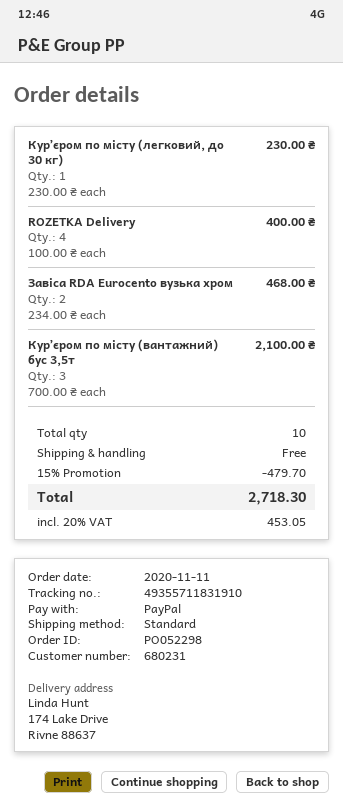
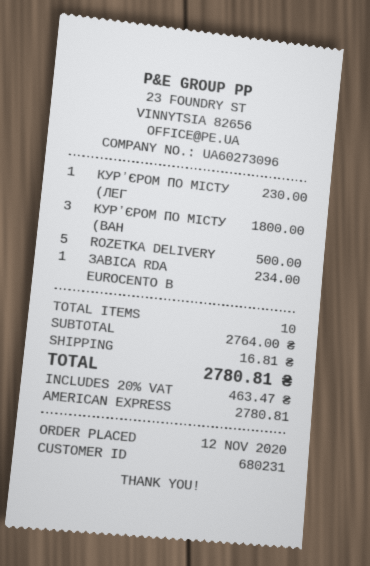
order date: 2020-11-11 -> 2020-11-12
payment method: PayPal -> American Express
ROZETKA Delivery: 4 for 400.00 -> 5 for 500.00
Завіса RDA Eurocento вузька хром: 2 for 468.00 -> 1 for 234.00
Курʼєром по місту (вантажний) бус 3,5т: 3 for 2100.00 -> 3 for 1800.00
discount: 15% = 479.70 -> none
shipping: 0.00 -> 16.81
tax: 20% = 453.05 -> 20% = 463.47
total: 2718.30 -> 2780.81

